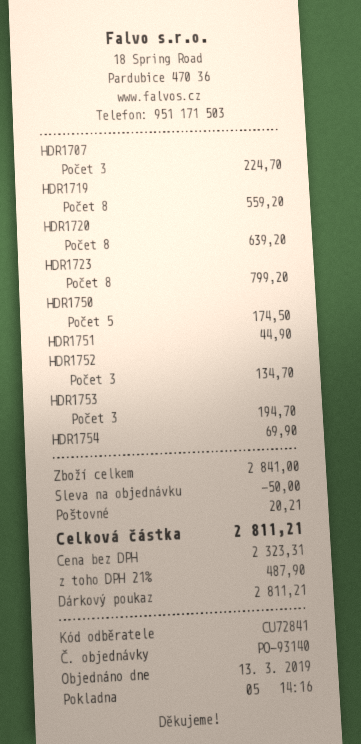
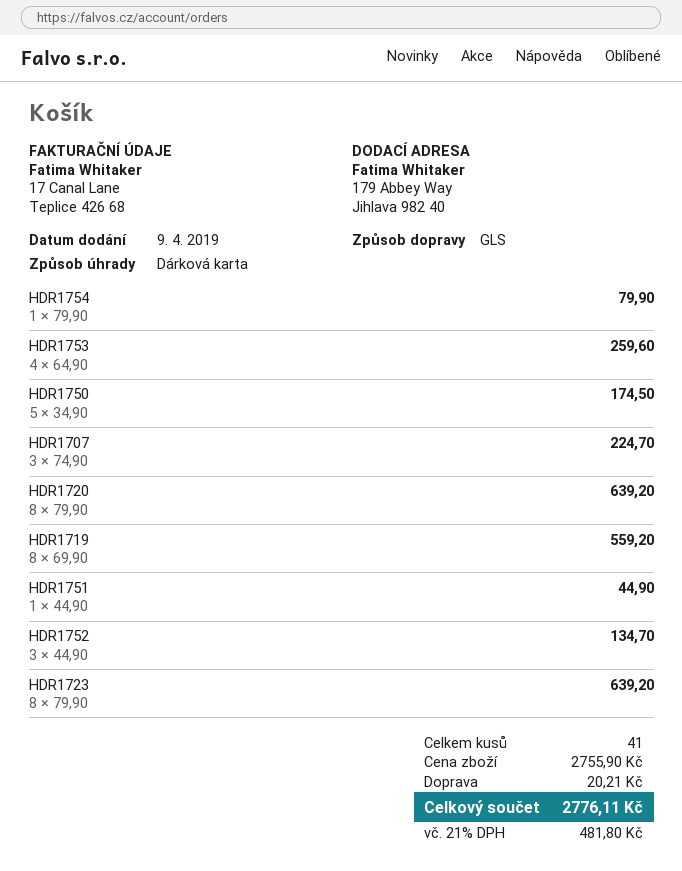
HDR1723: 8 for 799.20 -> 8 for 639.20
HDR1753: 3 for 194.70 -> 4 for 259.60
HDR1754: 1 for 69.90 -> 1 for 79.90
subtotal: 2841.00 -> 2755.90
discount: 50.00 -> none
tax: 21% = 487.90 -> 21% = 481.80
total: 2811.21 -> 2776.11

